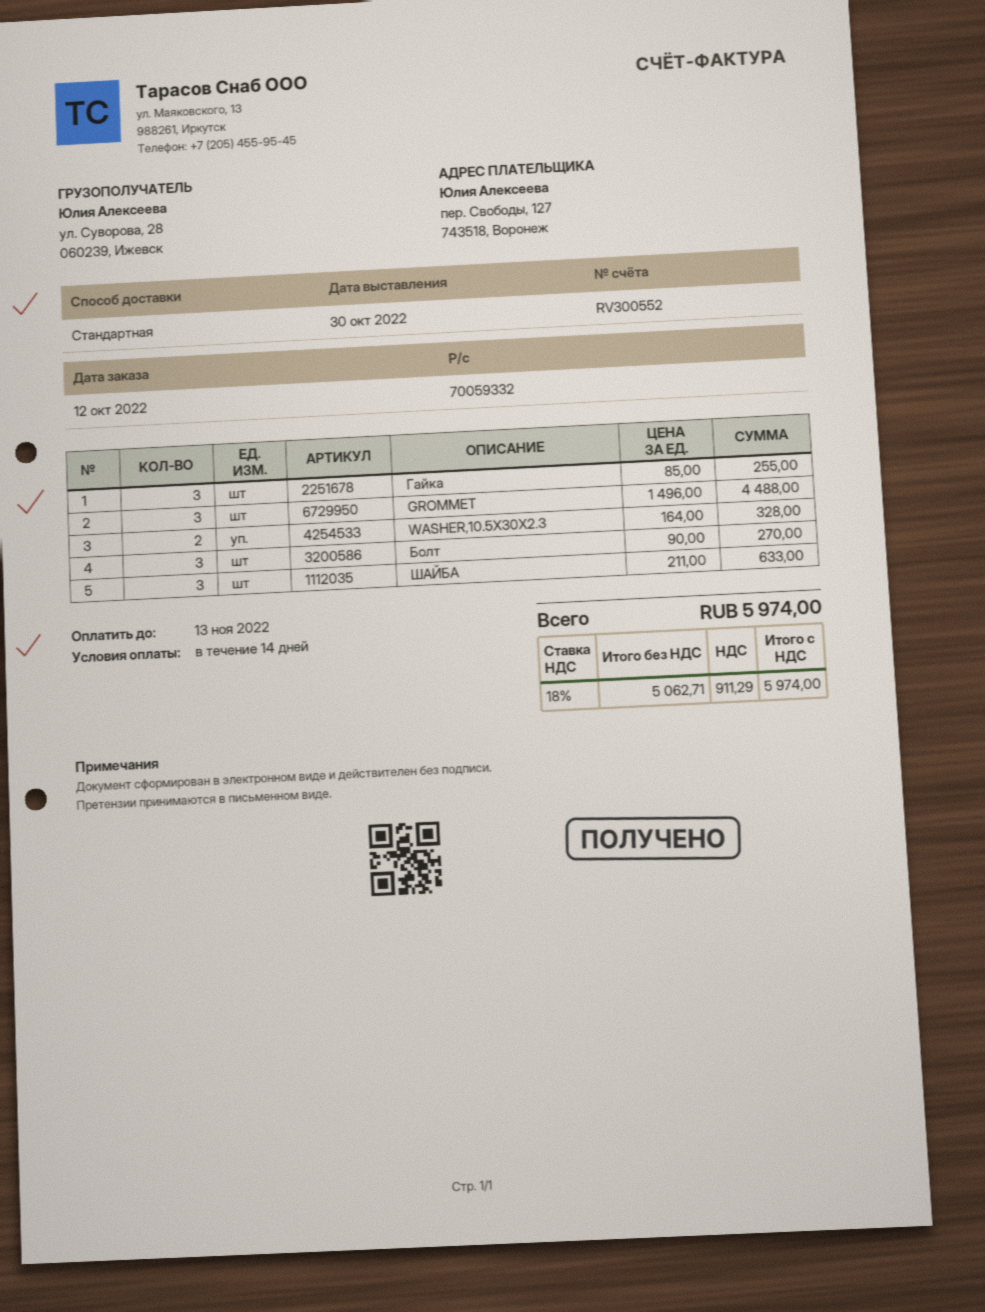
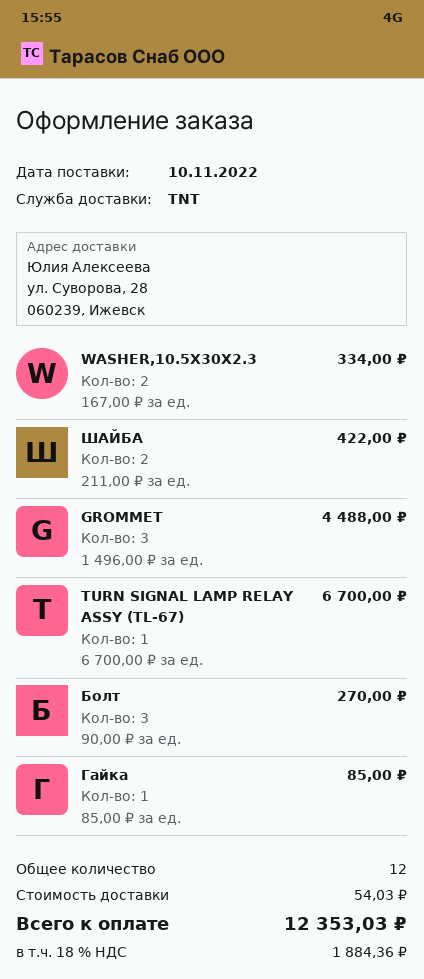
shipping method: standard -> TNT
Гайка: 3 x 85.00 = 255.00 -> 1 x 85.00 = 85.00
WASHER,10.5X30X2.3: 2 x 164.00 = 328.00 -> 2 x 167.00 = 334.00
ШАЙБА: 3 x 211.00 = 633.00 -> 2 x 211.00 = 422.00
TURN SIGNAL LAMP RELAY ASSY (TL-67): none -> 1 x 6700.00 = 6700.00
shipping: none -> 54.03
tax: 18% = 911.29 -> 18% = 1884.36
total: 5974.00 -> 12353.03

